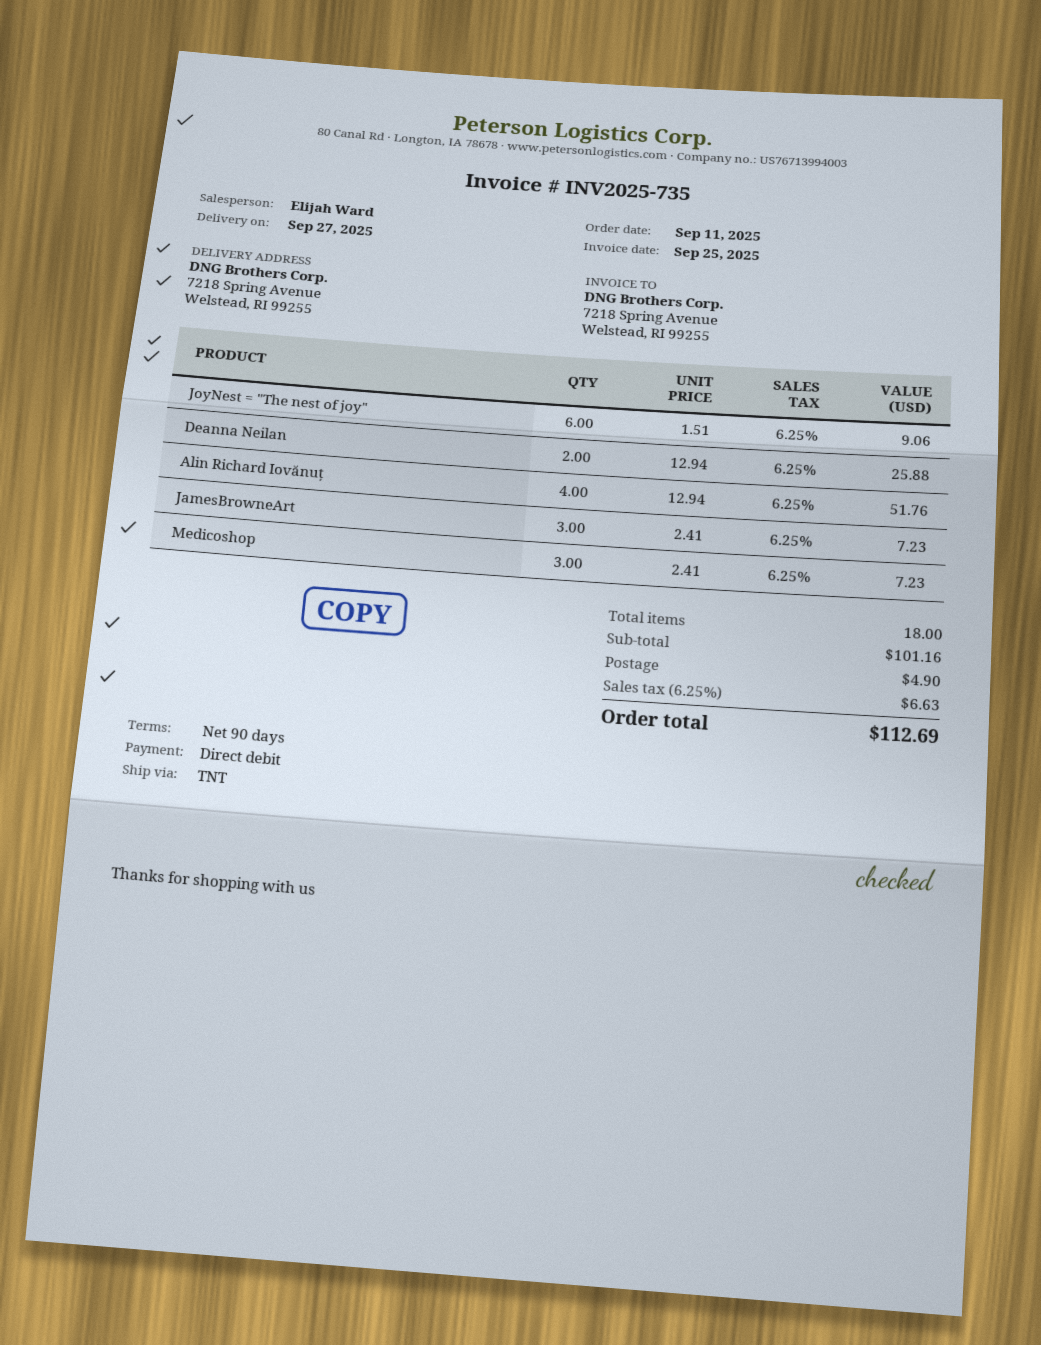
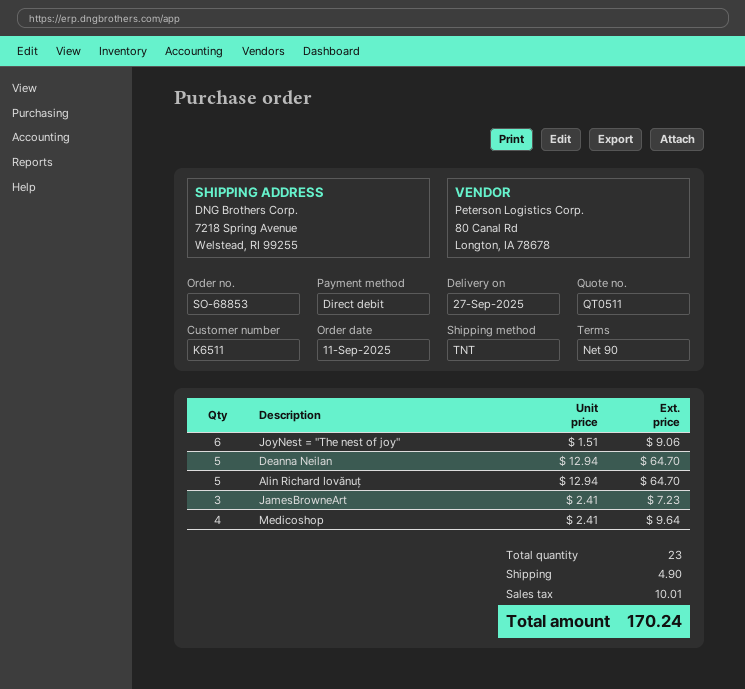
Deanna Neilan: 2 x 12.94 = 25.88 -> 5 x 12.94 = 64.70
Alin Richard Iovănuț: 4 x 12.94 = 51.76 -> 5 x 12.94 = 64.70
Medicoshop: 3 x 2.41 = 7.23 -> 4 x 2.41 = 9.64
total quantity: 18 -> 23
tax: 6.63 -> 10.01
total: 112.69 -> 170.24

